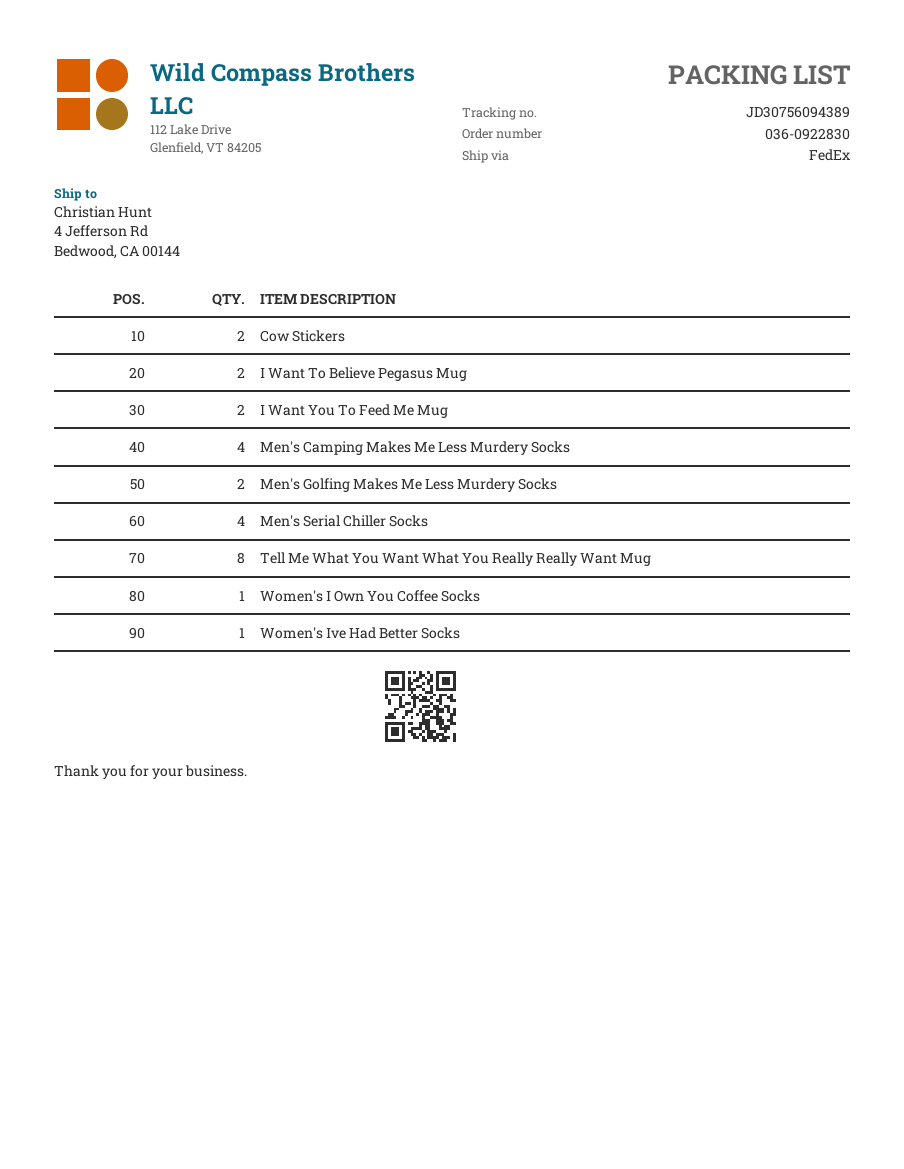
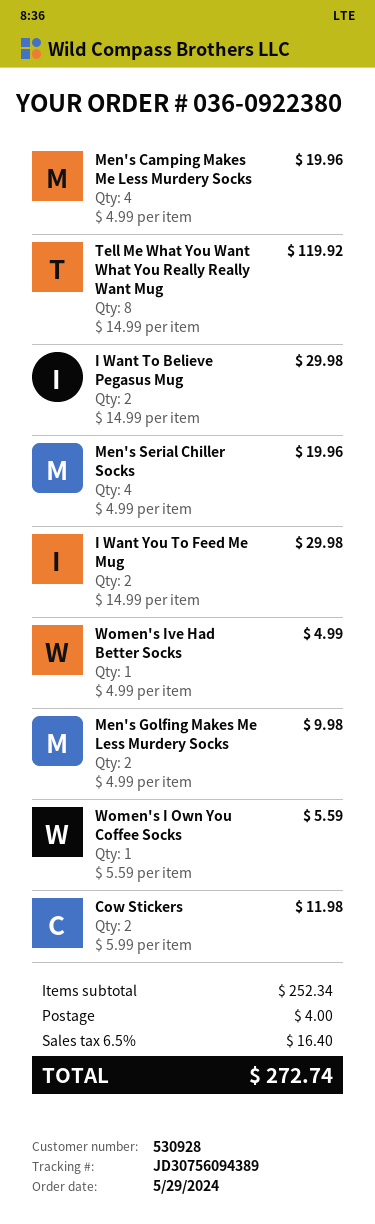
order number: 036-0922830 -> 036-0922380

